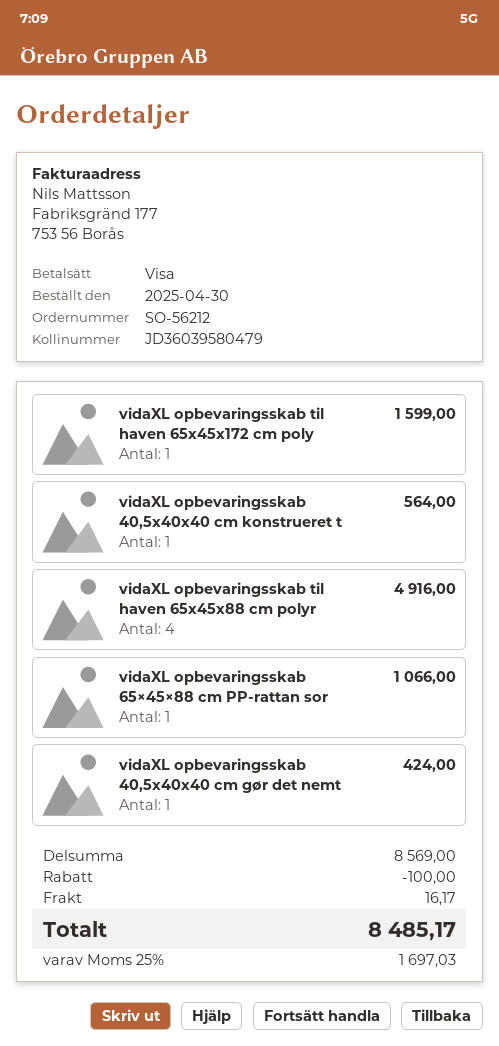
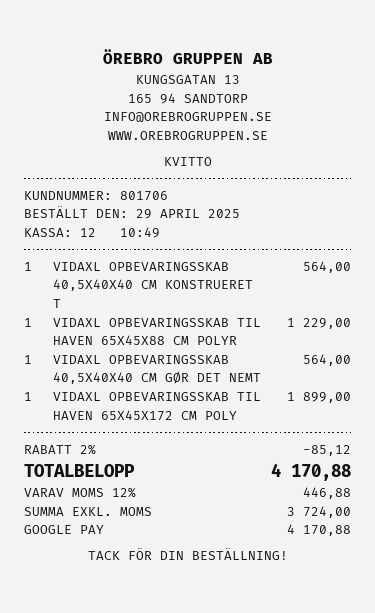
order date: 2025-04-30 -> 2025-04-29
payment method: Visa -> Google Pay
vidaXL opbevaringsskab til haven 65x45x172 cm poly: 1 for 1599.00 -> 1 for 1899.00
vidaXL opbevaringsskab til haven 65x45x88 cm polyr: 4 for 4916.00 -> 1 for 1229.00
vidaXL opbevaringsskab 65×45×88 cm PP-rattan sor: 1 for 1066.00 -> none
vidaXL opbevaringsskab 40,5x40x40 cm gør det nemt: 1 for 424.00 -> 1 for 564.00
discount: 100.00 -> 85.12
shipping: 16.17 -> none
tax: 25% = 1697.03 -> 12% = 446.88
total: 8485.17 -> 4170.88

